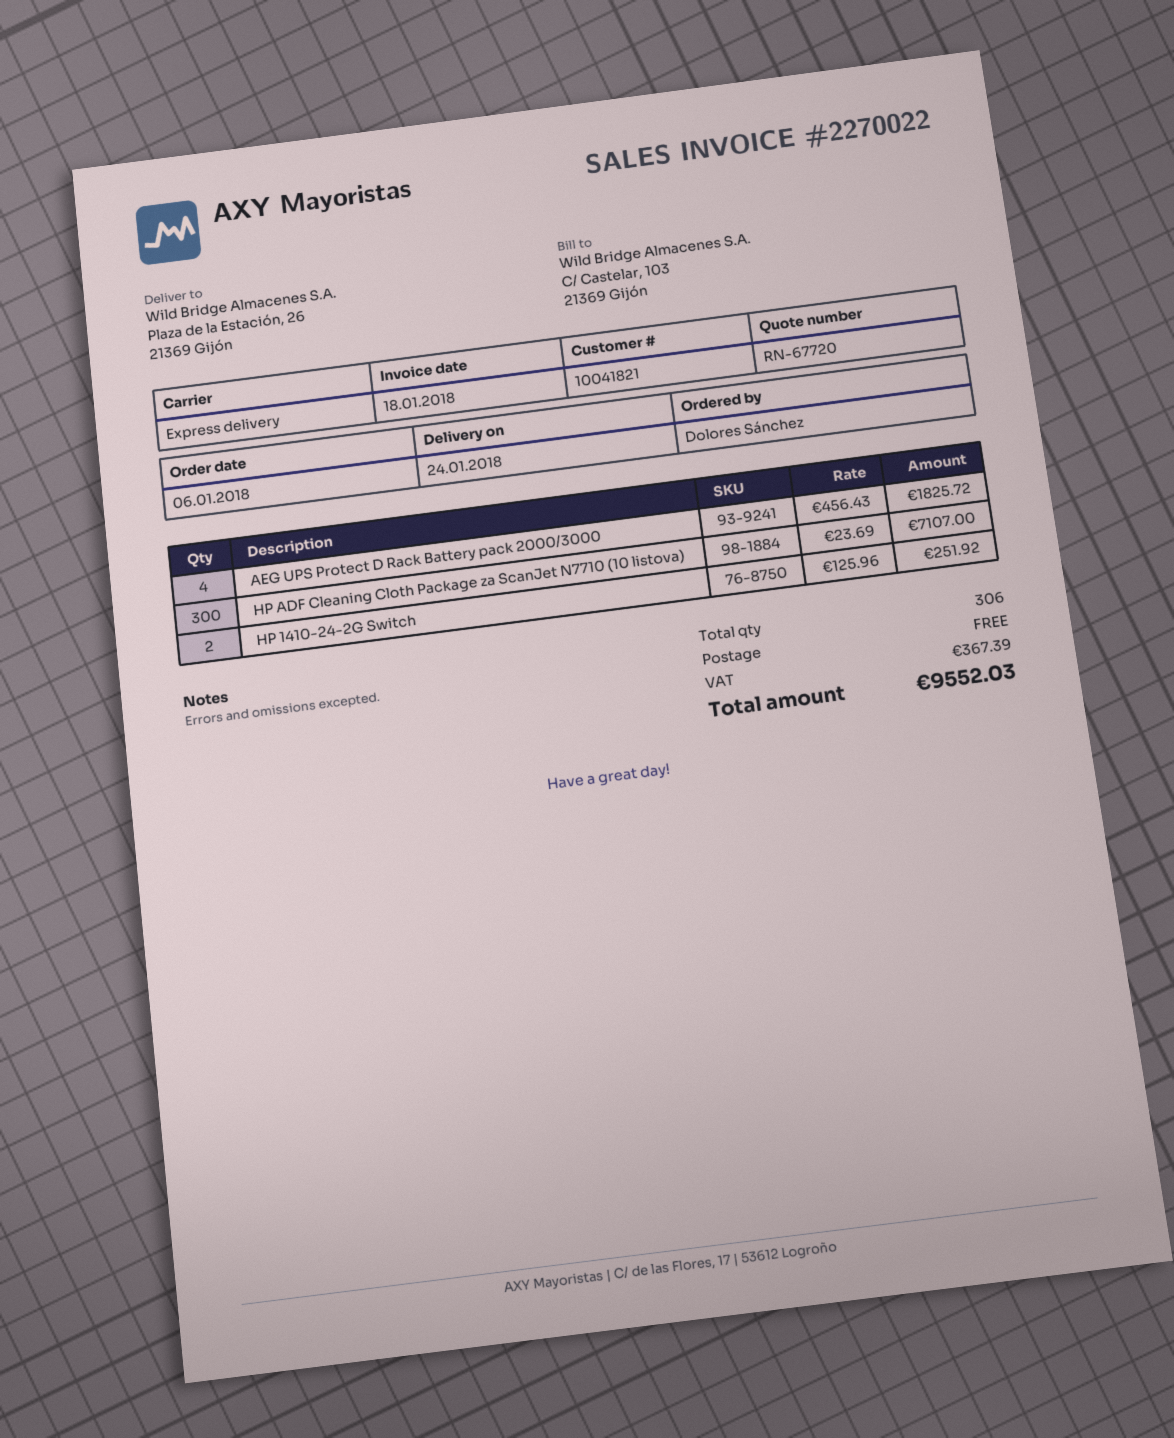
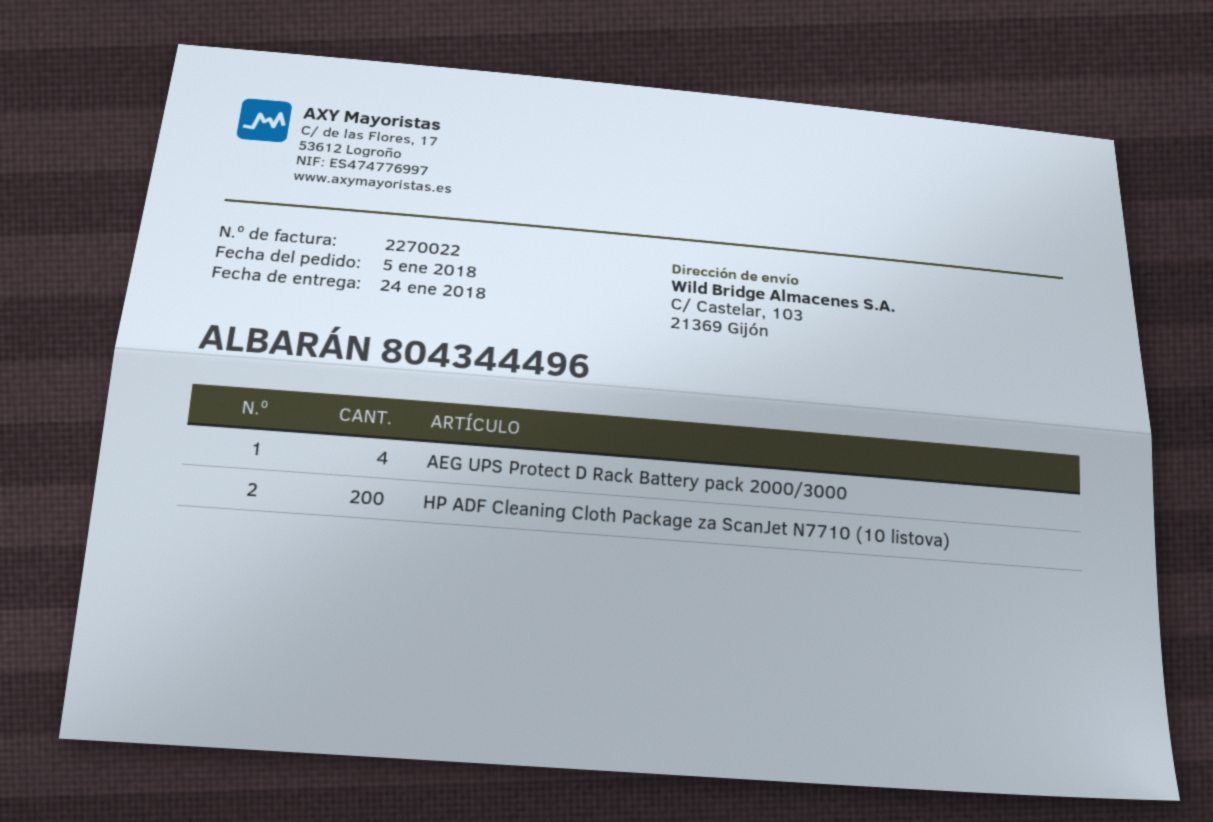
order date: 2018-01-06 -> 2018-01-05
ship to: Plaza de la Estación, 26, 21369 Gijón -> C/ Castelar, 103, 21369 Gijón
HP ADF Cleaning Cloth Package za ScanJet N7710 (10 listova): 300 -> 200
HP 1410-24-2G Switch: 2 -> none

